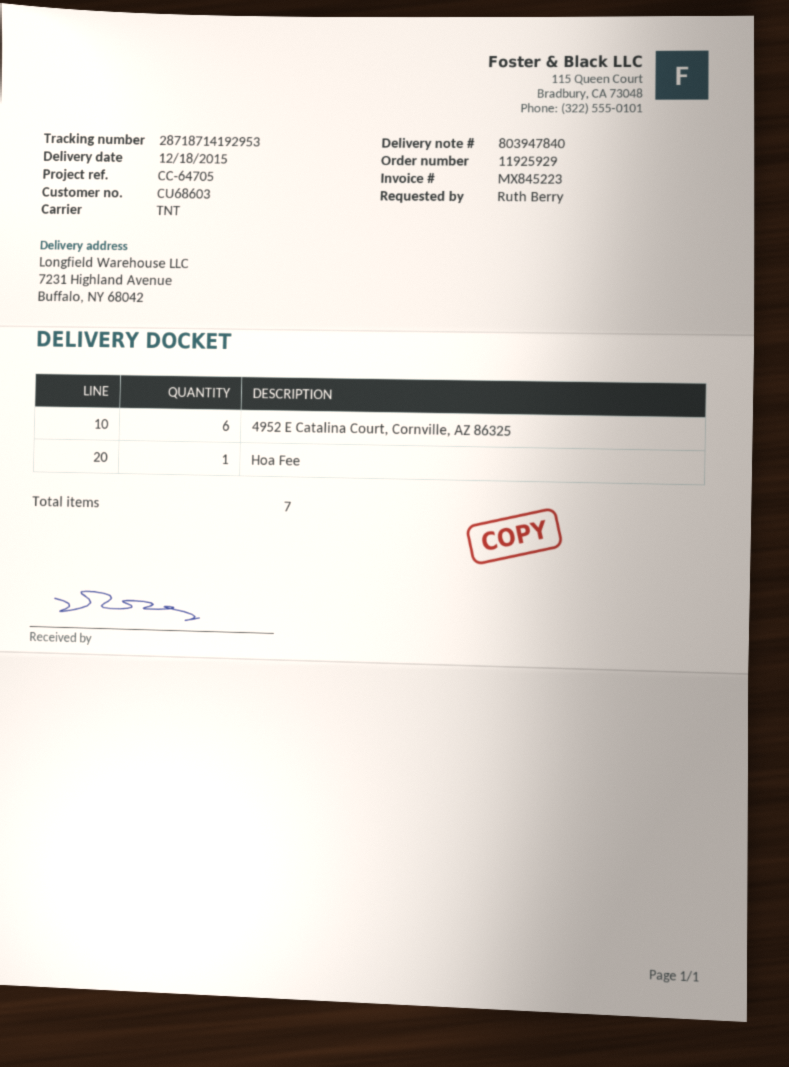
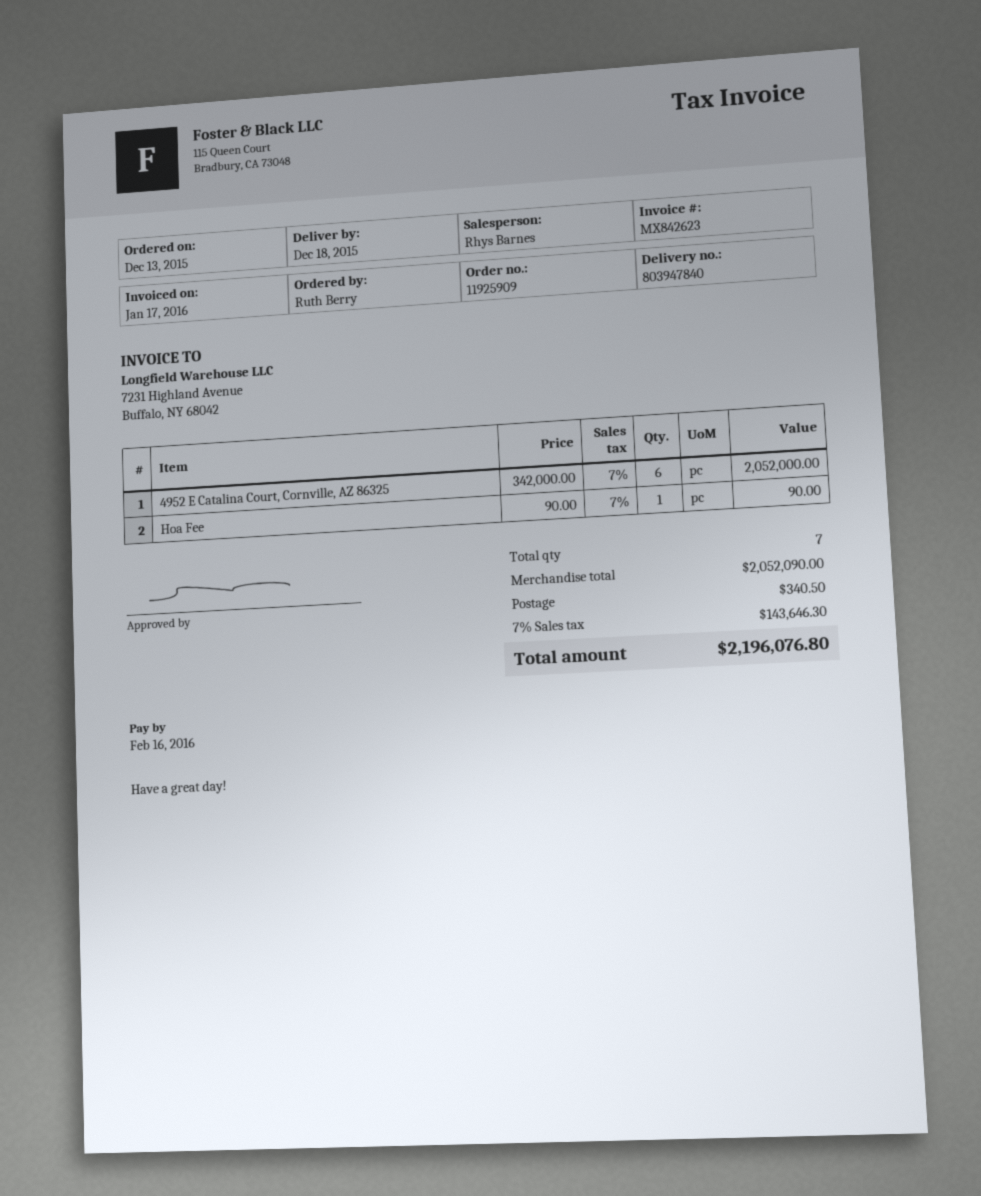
order number: 11925929 -> 11925909
invoice number: MX845223 -> MX842623

